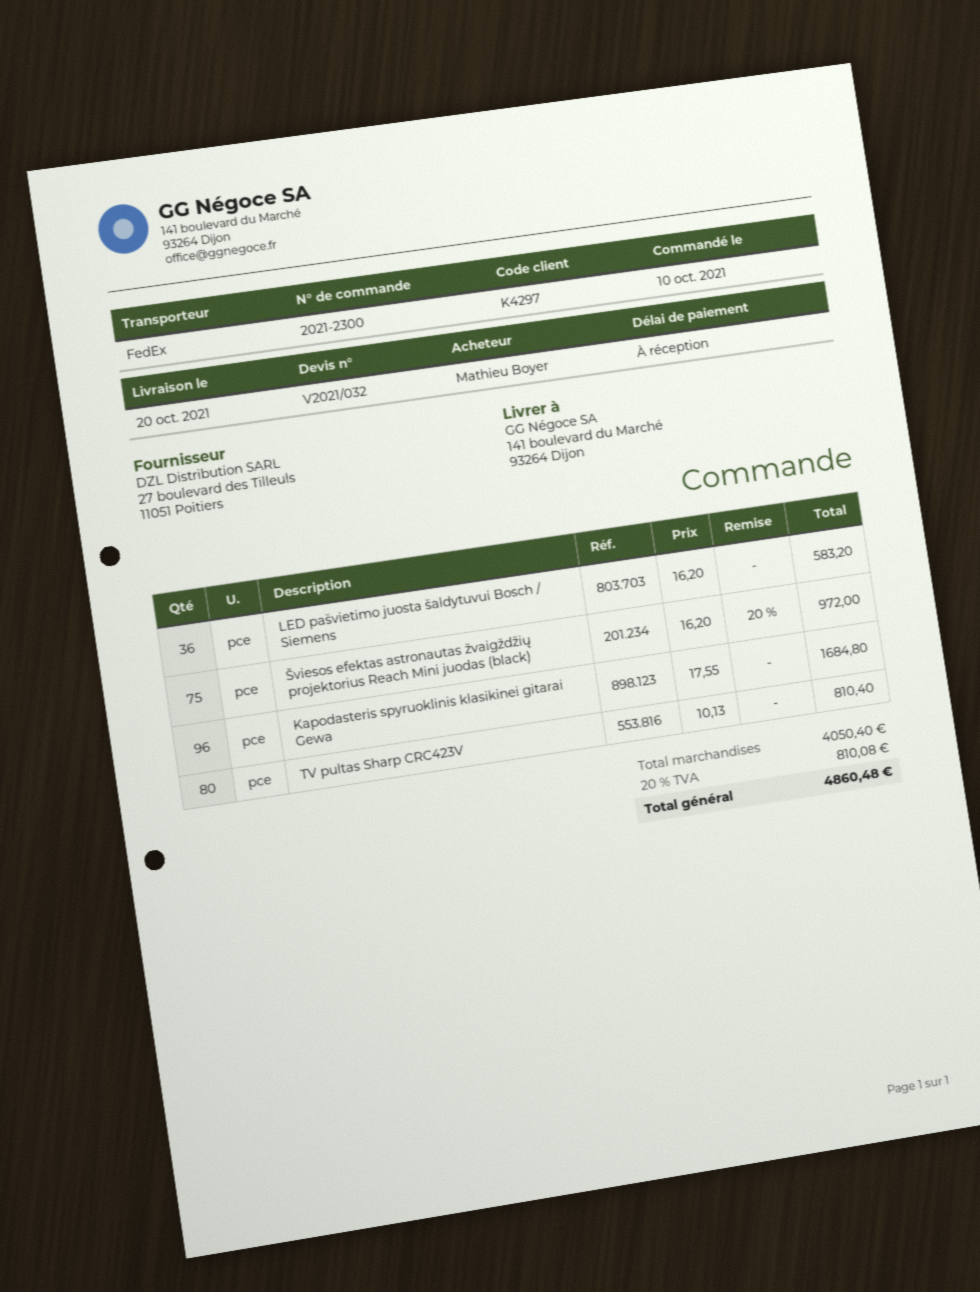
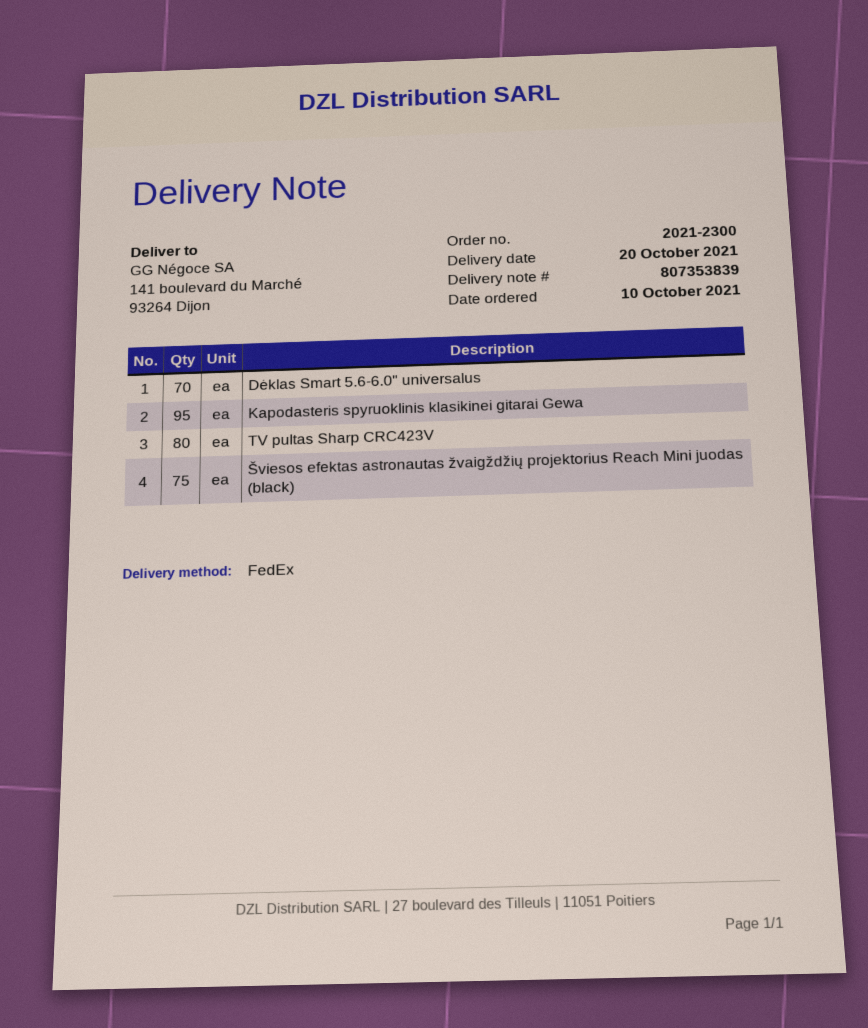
LED pašvietimo juosta šaldytuvui Bosch / Siemens: 36 -> none
Kapodasteris spyruoklinis klasikinei gitarai Gewa: 96 -> 95
Dėklas Smart 5.6-6.0" universalus: none -> 70

